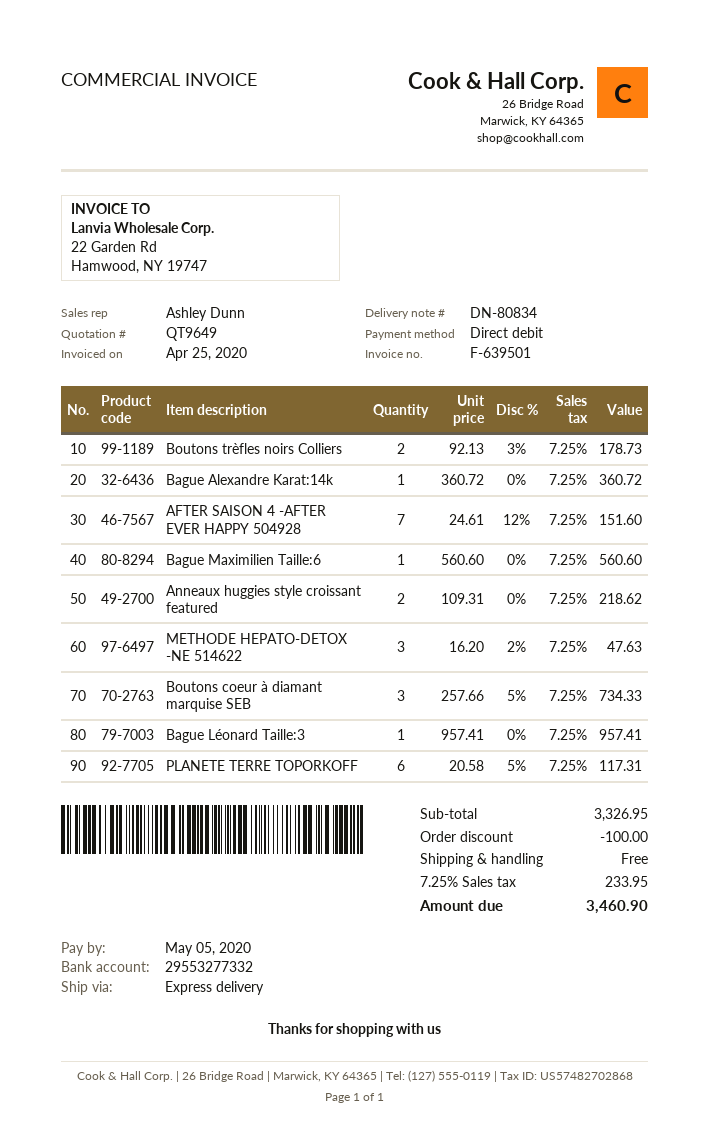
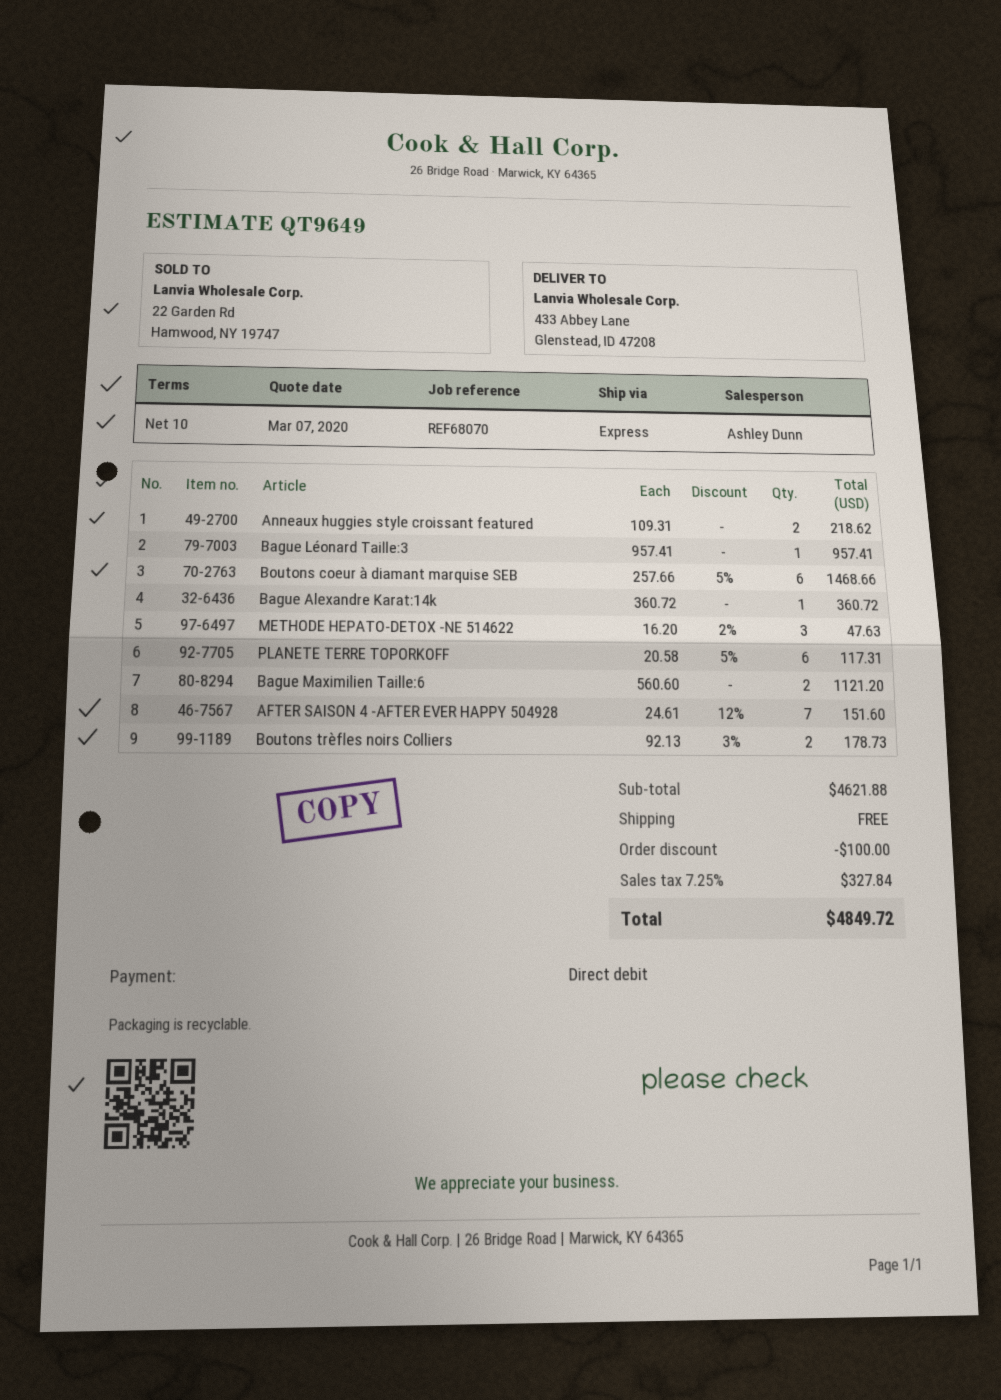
Bague Maximilien Taille:6: 1 x 560.60 = 560.60 -> 2 x 560.60 = 1121.20
Boutons coeur à diamant marquise SEB: 3 x 257.66 - 5% = 734.33 -> 6 x 257.66 - 5% = 1468.66
subtotal: 3326.95 -> 4621.88
tax: 7.25% = 233.95 -> 7.25% = 327.84
total: 3460.90 -> 4849.72

